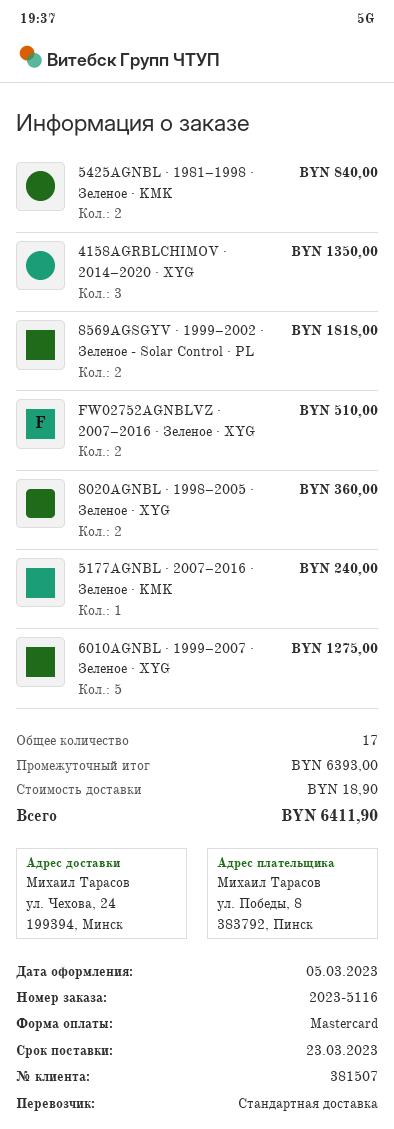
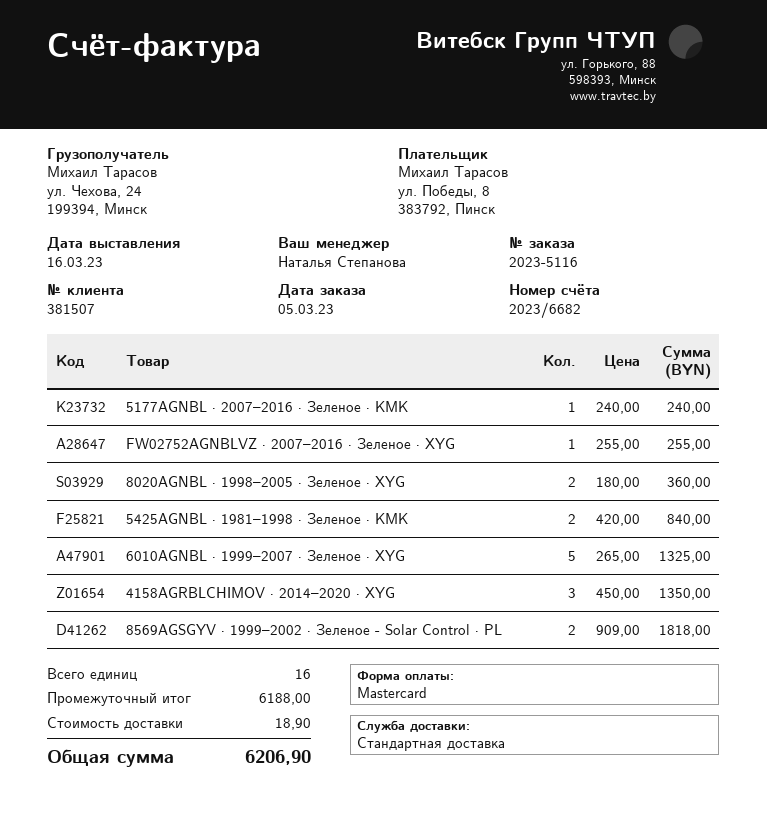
FW02752AGNBLVZ · 2007–2016 · Зеленое · XYG: 2 for 510.00 -> 1 for 255.00
6010AGNBL · 1999–2007 · Зеленое · XYG: 5 for 1275.00 -> 5 for 1325.00
total quantity: 17 -> 16
subtotal: 6393.00 -> 6188.00
total: 6411.90 -> 6206.90

